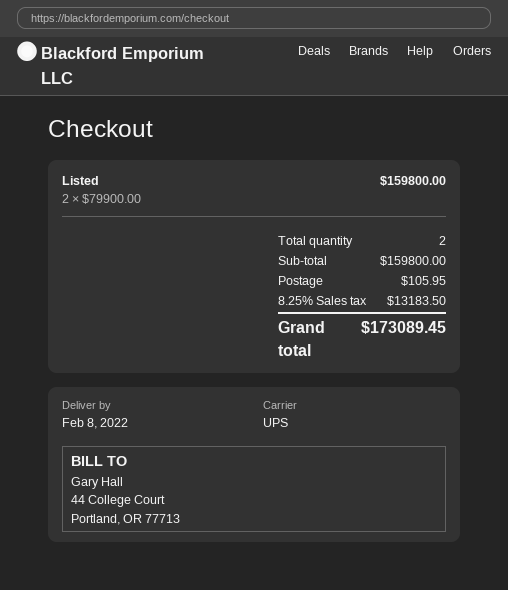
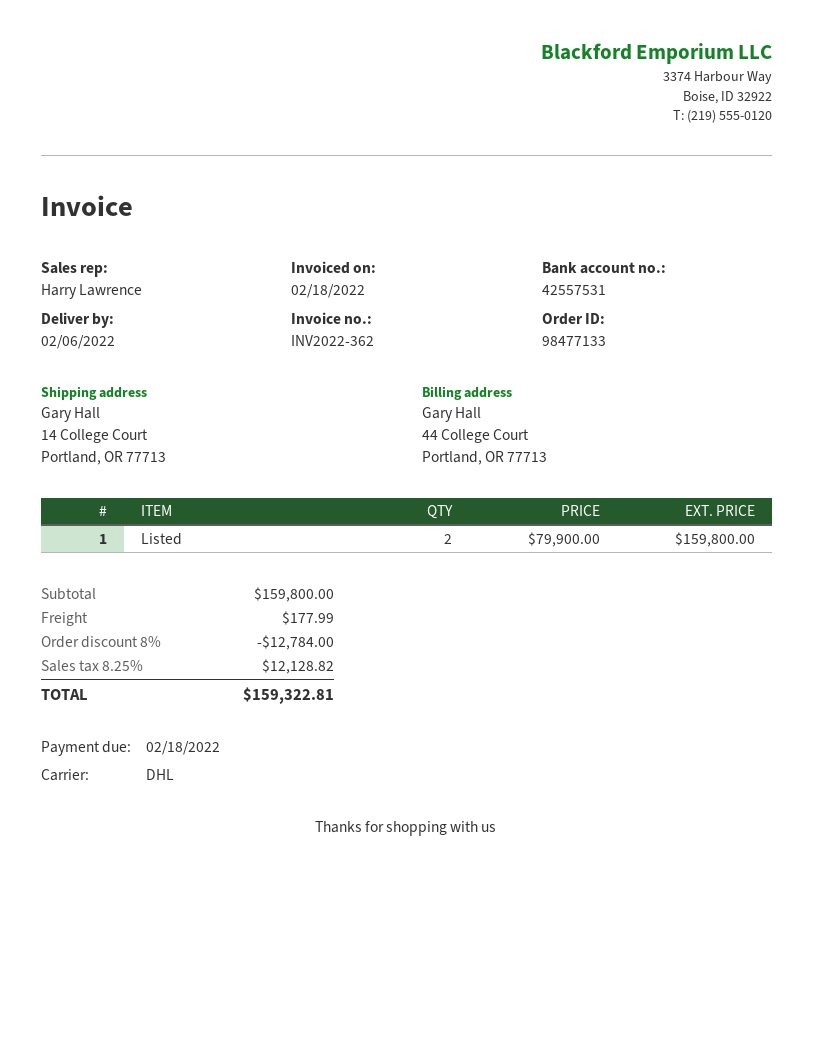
delivery date: 2022-02-08 -> 2022-02-06
shipping method: UPS -> DHL
discount: none -> 8% = 12784.00
shipping: 105.95 -> 177.99
tax: 8.25% = 13183.50 -> 8.25% = 12128.82
total: 173089.45 -> 159322.81

